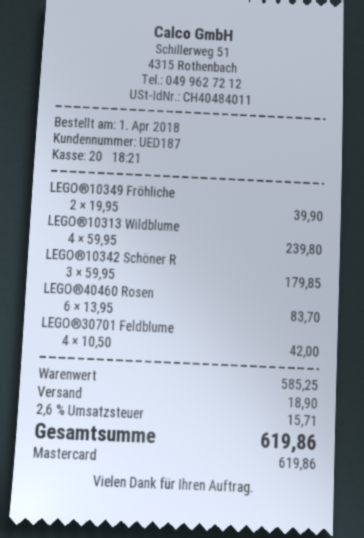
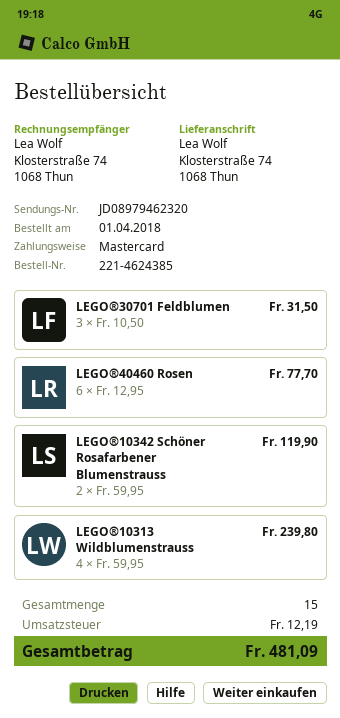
LEGO®10349 Fröhliche: 2 x 19.95 = 39.90 -> none
LEGO®10342 Schöner R: 3 x 59.95 = 179.85 -> 2 x 59.95 = 119.90
LEGO®40460 Rosen: 6 x 13.95 = 83.70 -> 6 x 12.95 = 77.70
LEGO®30701 Feldblume: 4 x 10.50 = 42.00 -> 3 x 10.50 = 31.50
shipping: 18.90 -> none
tax: 15.71 -> 12.19
total: 619.86 -> 481.09

